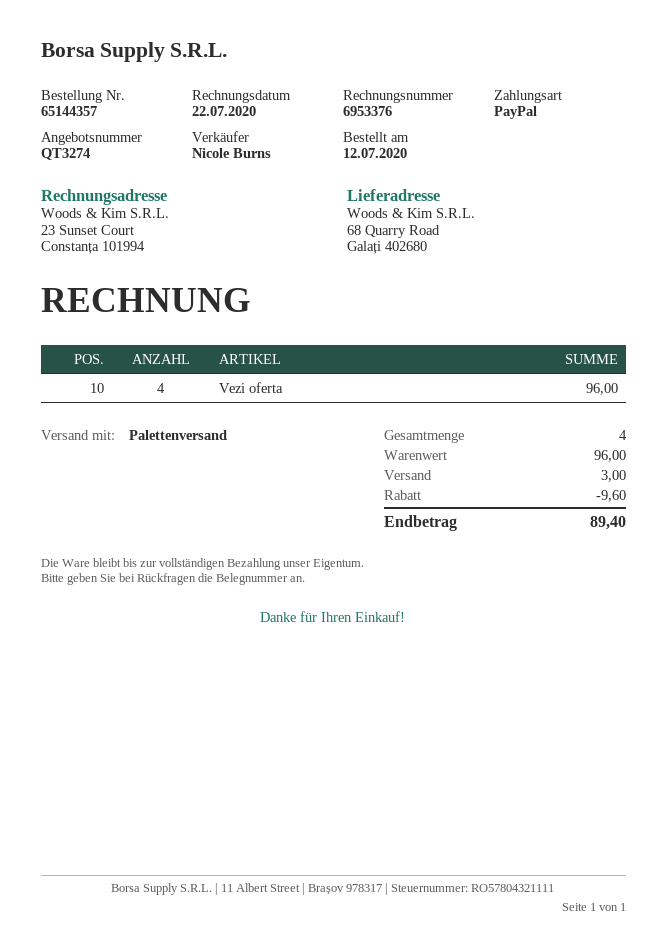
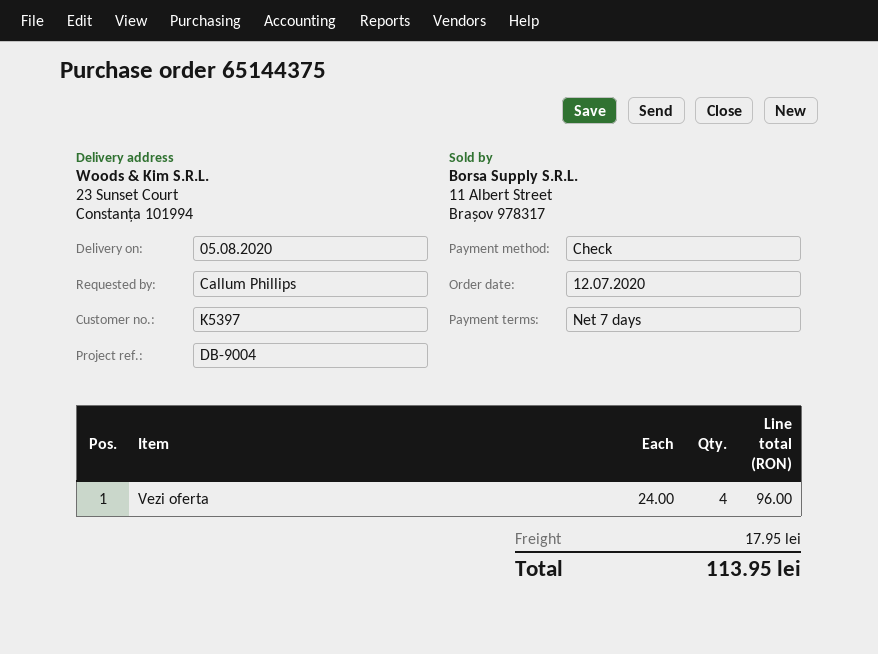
order number: 65144357 -> 65144375
payment method: PayPal -> cheque
ship to: 68 Quarry Road, Galați 402680 -> 23 Sunset Court, Constanța 101994
discount: 9.60 -> none
shipping: 3.00 -> 17.95
total: 89.40 -> 113.95

